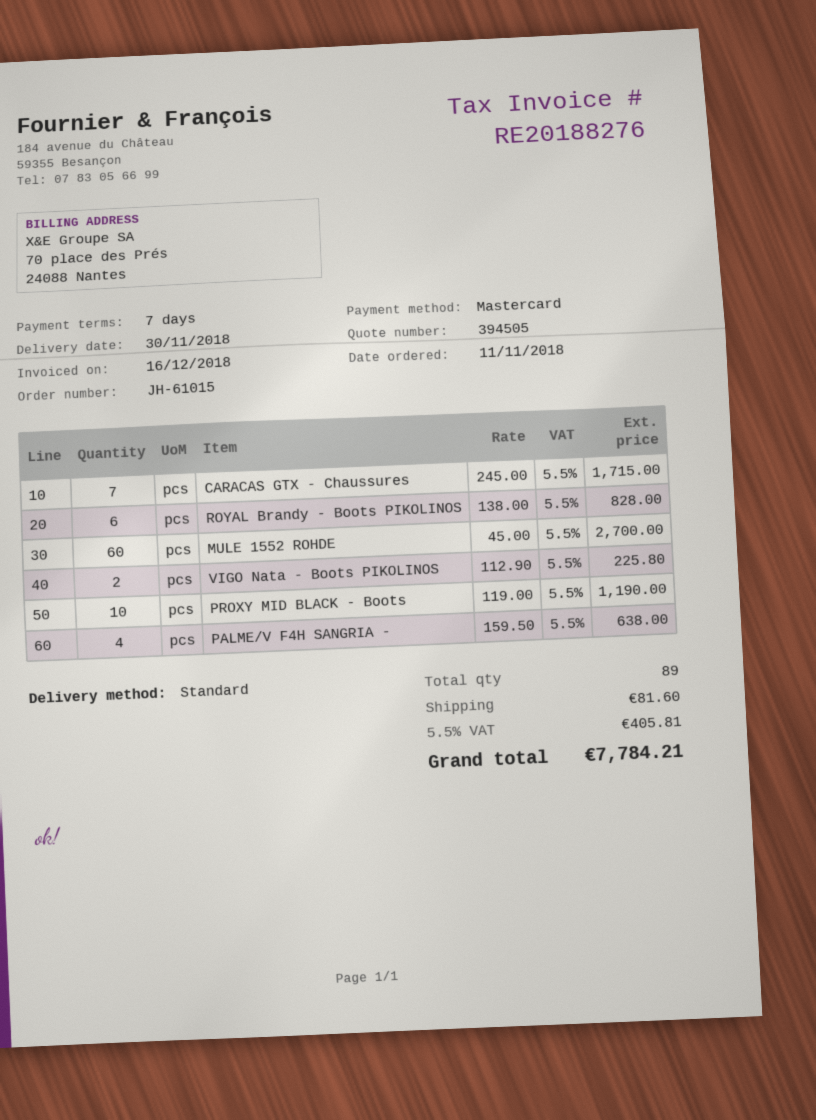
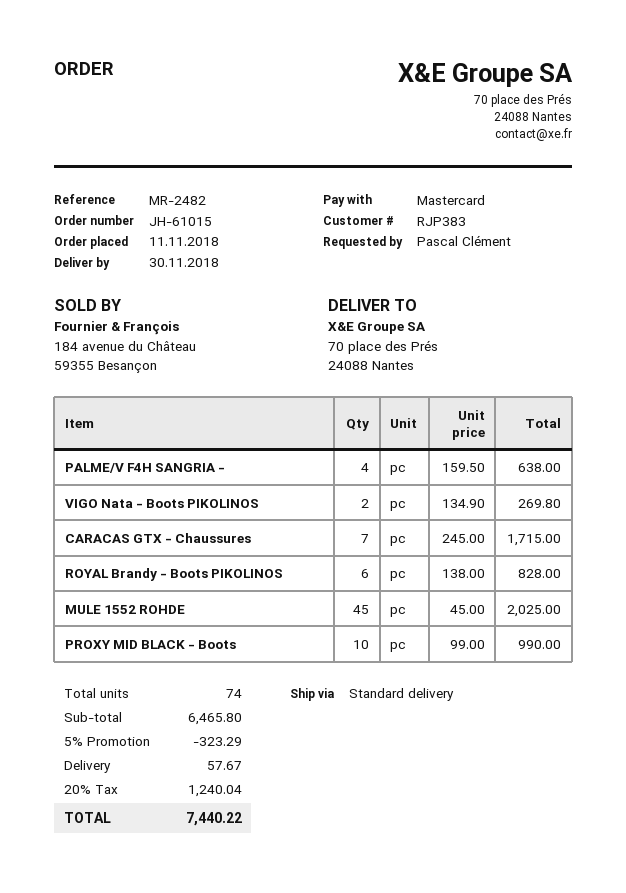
MULE 1552 ROHDE: 60 x 45.00 = 2700.00 -> 45 x 45.00 = 2025.00
VIGO Nata - Boots PIKOLINOS: 2 x 112.90 = 225.80 -> 2 x 134.90 = 269.80
PROXY MID BLACK - Boots: 10 x 119.00 = 1190.00 -> 10 x 99.00 = 990.00
total quantity: 89 -> 74
discount: none -> 5% = 323.29
shipping: 81.60 -> 57.67
tax: 5.5% = 405.81 -> 20% = 1240.04
total: 7784.21 -> 7440.22

